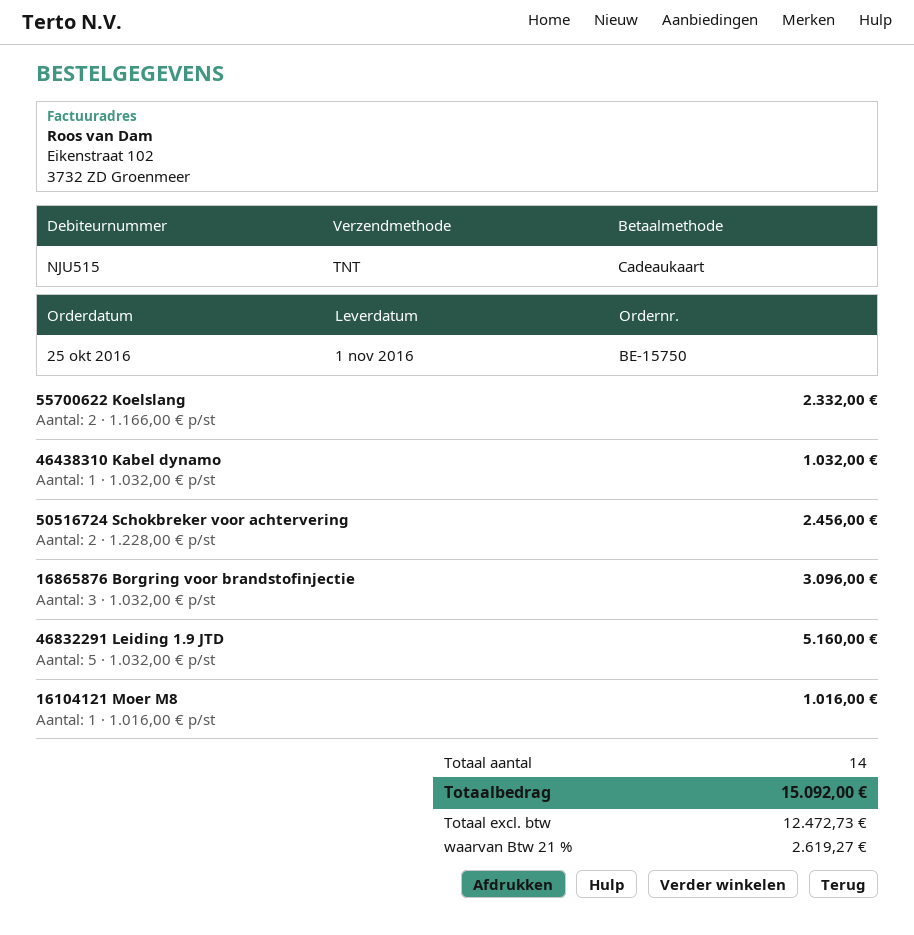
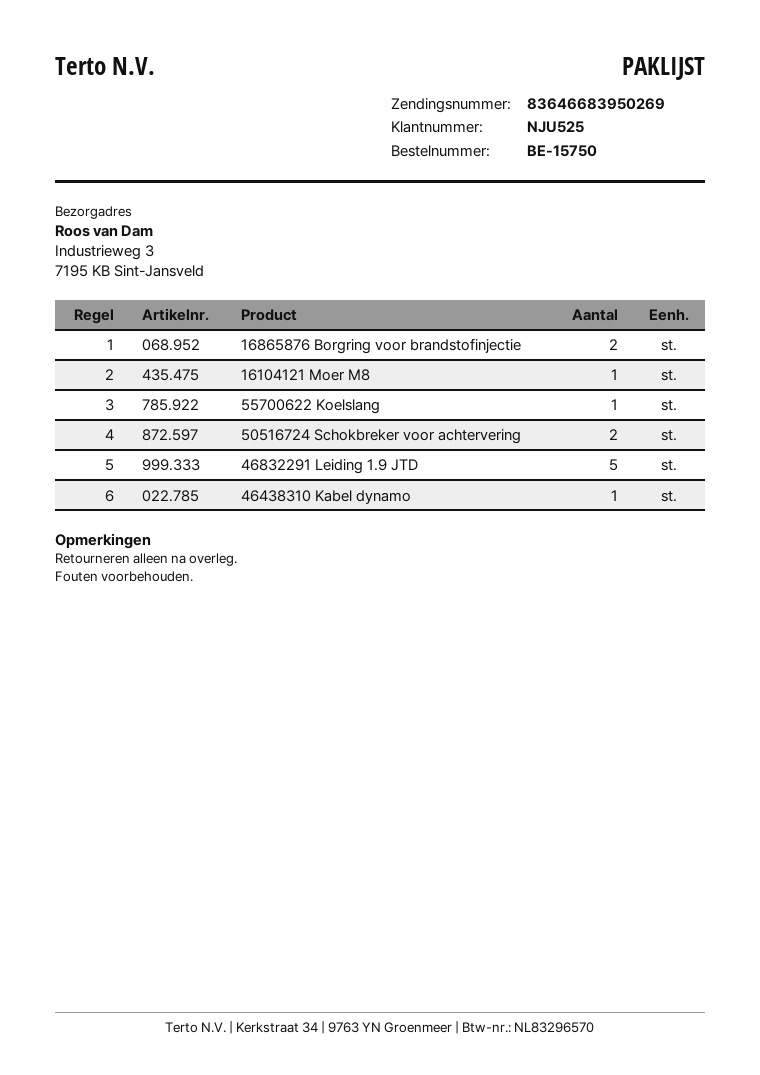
customer number: NJU515 -> NJU525
55700622 Koelslang: 2 -> 1
16865876 Borgring voor brandstofinjectie: 3 -> 2

